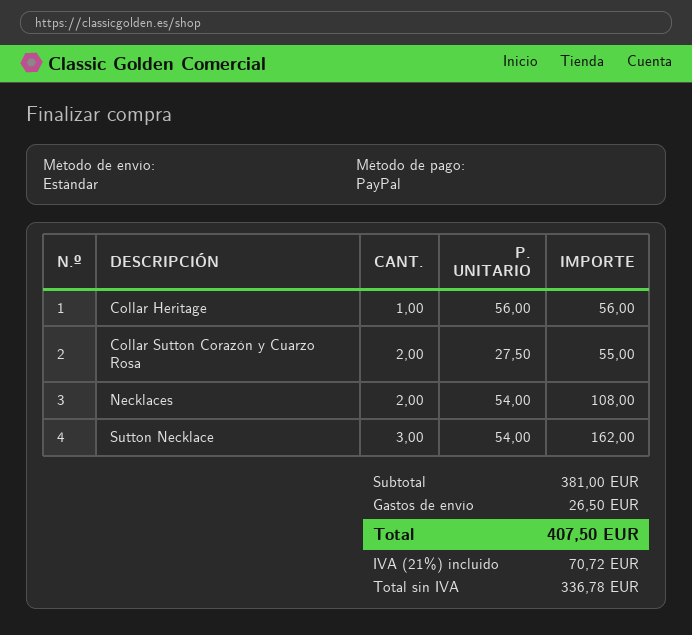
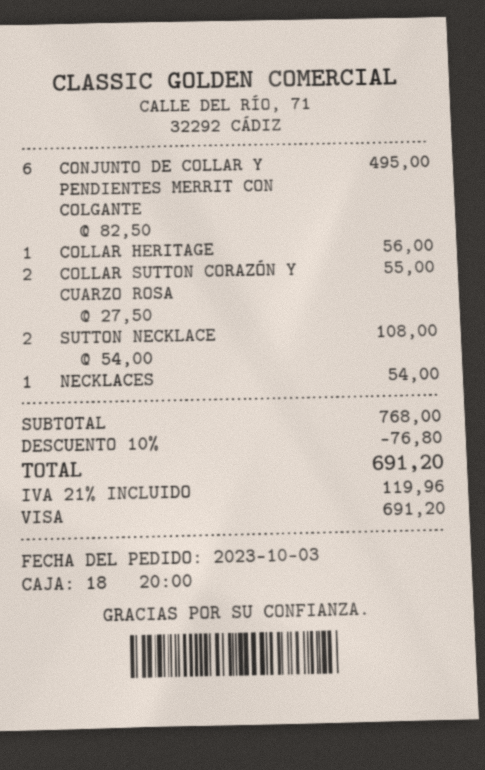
payment method: PayPal -> Visa
Necklaces: 2 x 54.00 = 108.00 -> 1 x 54.00 = 54.00
Sutton Necklace: 3 x 54.00 = 162.00 -> 2 x 54.00 = 108.00
CONJUNTO DE COLLAR Y PENDIENTES MERRIT CON COLGANTE: none -> 6 x 82.50 = 495.00
subtotal: 381.00 -> 768.00
discount: none -> 10% = 76.80
shipping: 26.50 -> none
tax: 21% = 70.72 -> 21% = 119.96
total: 407.50 -> 691.20

